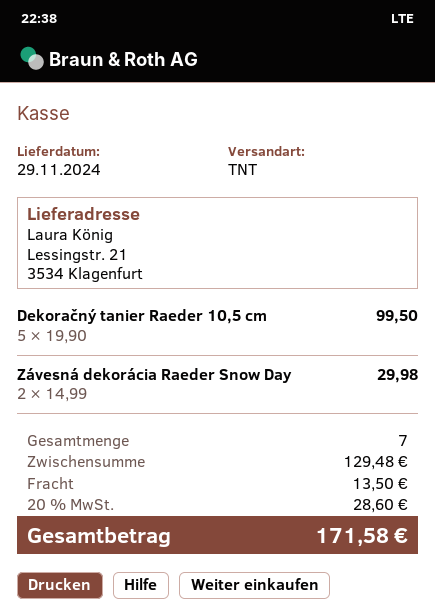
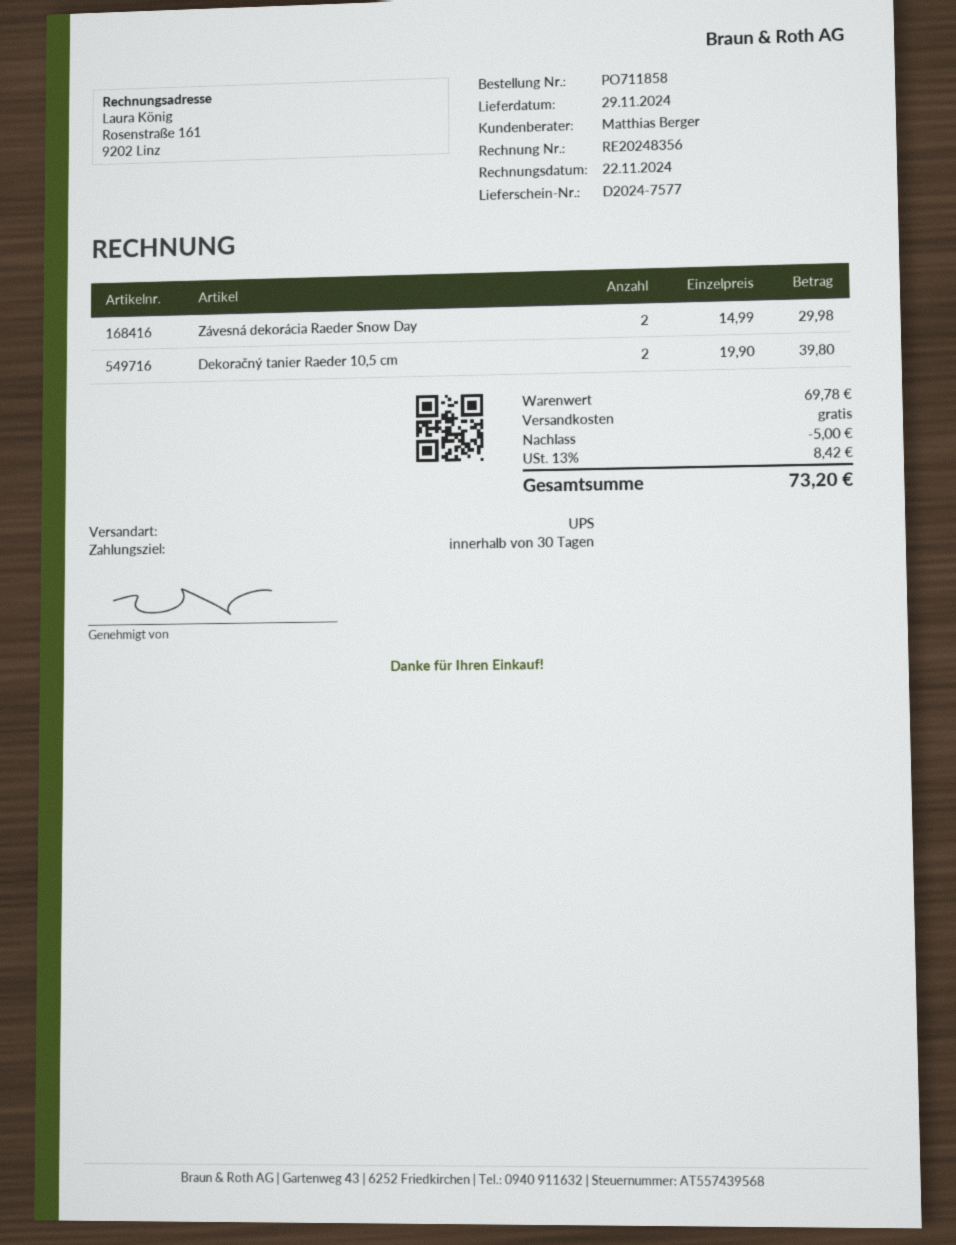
shipping method: TNT -> UPS
Dekoračný tanier Raeder 10,5 cm: 5 x 19.90 = 99.50 -> 2 x 19.90 = 39.80
subtotal: 129.48 -> 69.78
discount: none -> 5.00
shipping: 13.50 -> 0.00
tax: 20% = 28.60 -> 13% = 8.42
total: 171.58 -> 73.20

